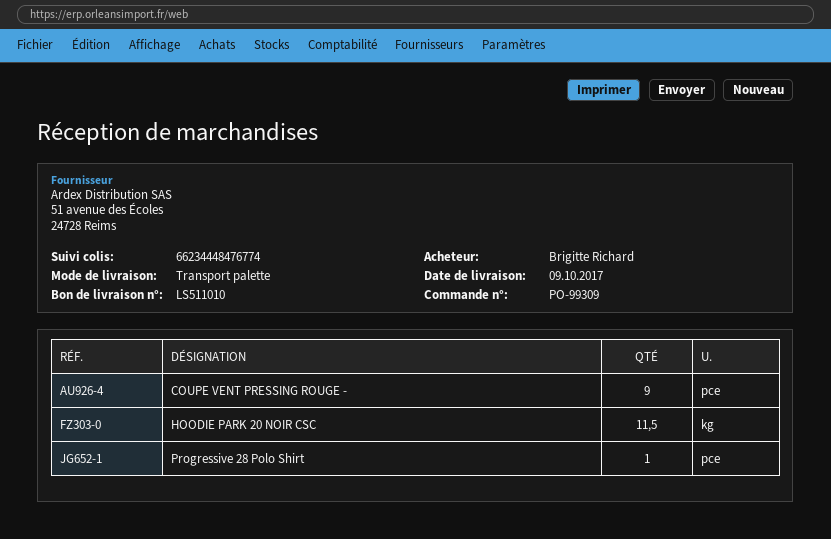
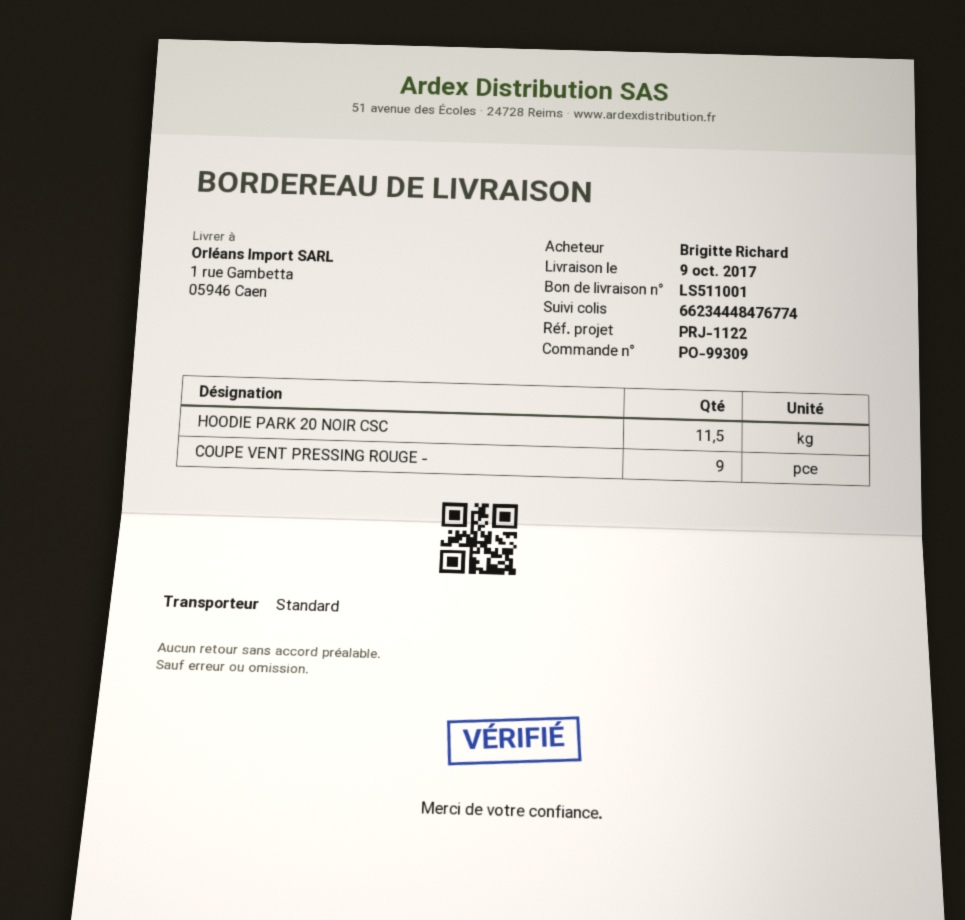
delivery note number: LS511010 -> LS511001
shipping method: pallet freight -> standard
Progressive 28 Polo Shirt: 1 -> none

